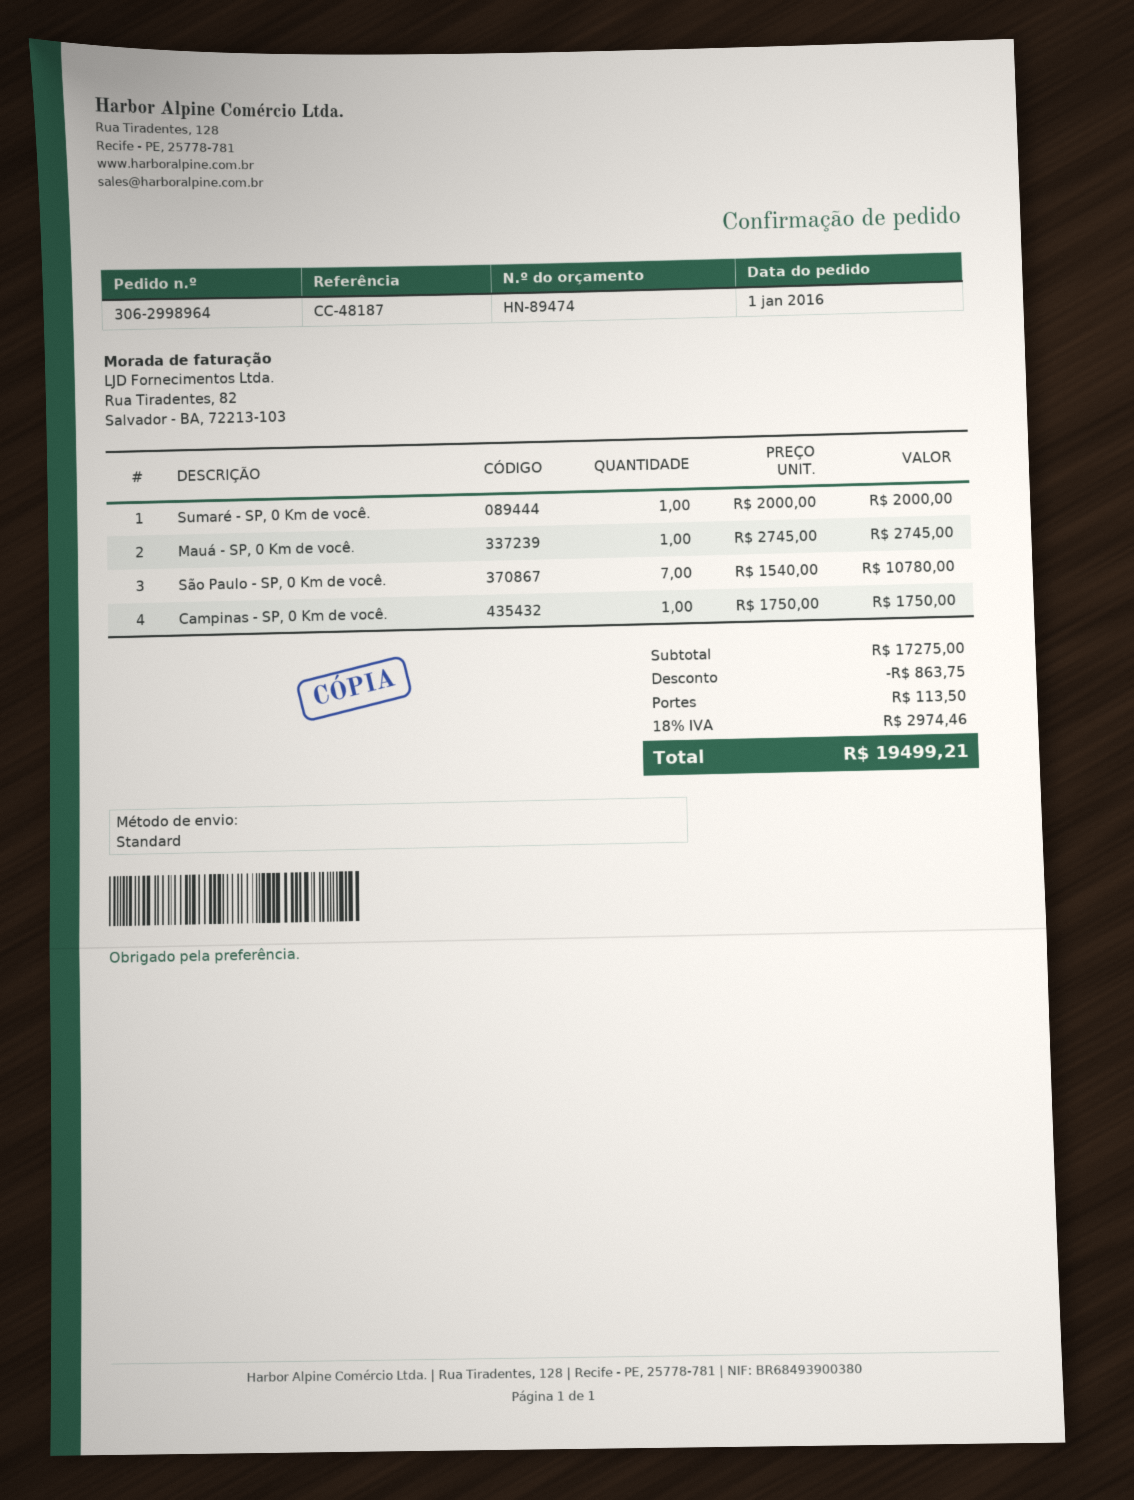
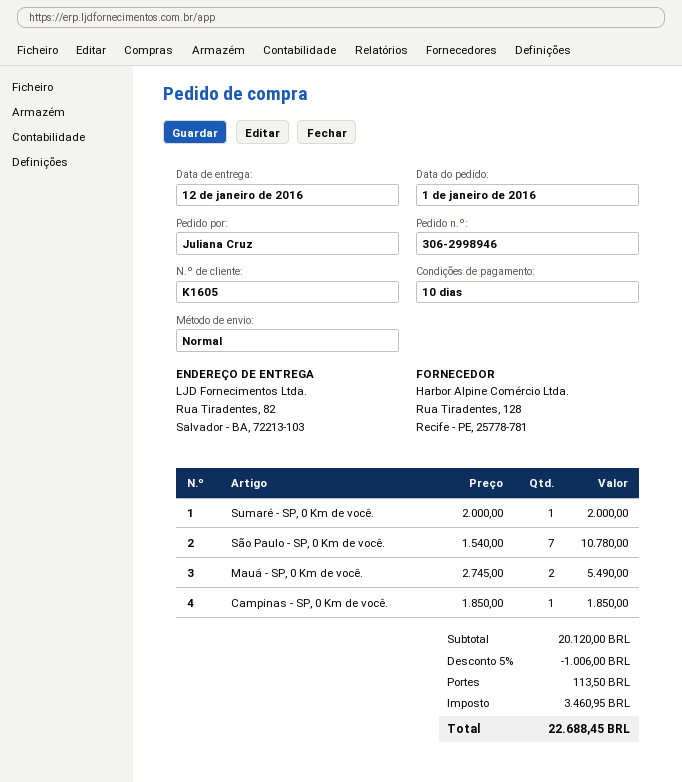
order number: 306-2998964 -> 306-2998946
Mauá - SP, 0 Km de você.: 1 x 2745.00 = 2745.00 -> 2 x 2745.00 = 5490.00
Campinas - SP, 0 Km de você.: 1 x 1750.00 = 1750.00 -> 1 x 1850.00 = 1850.00
subtotal: 17275.00 -> 20120.00
discount: 863.75 -> 1006.00
tax: 2974.46 -> 3460.95
total: 19499.21 -> 22688.45

